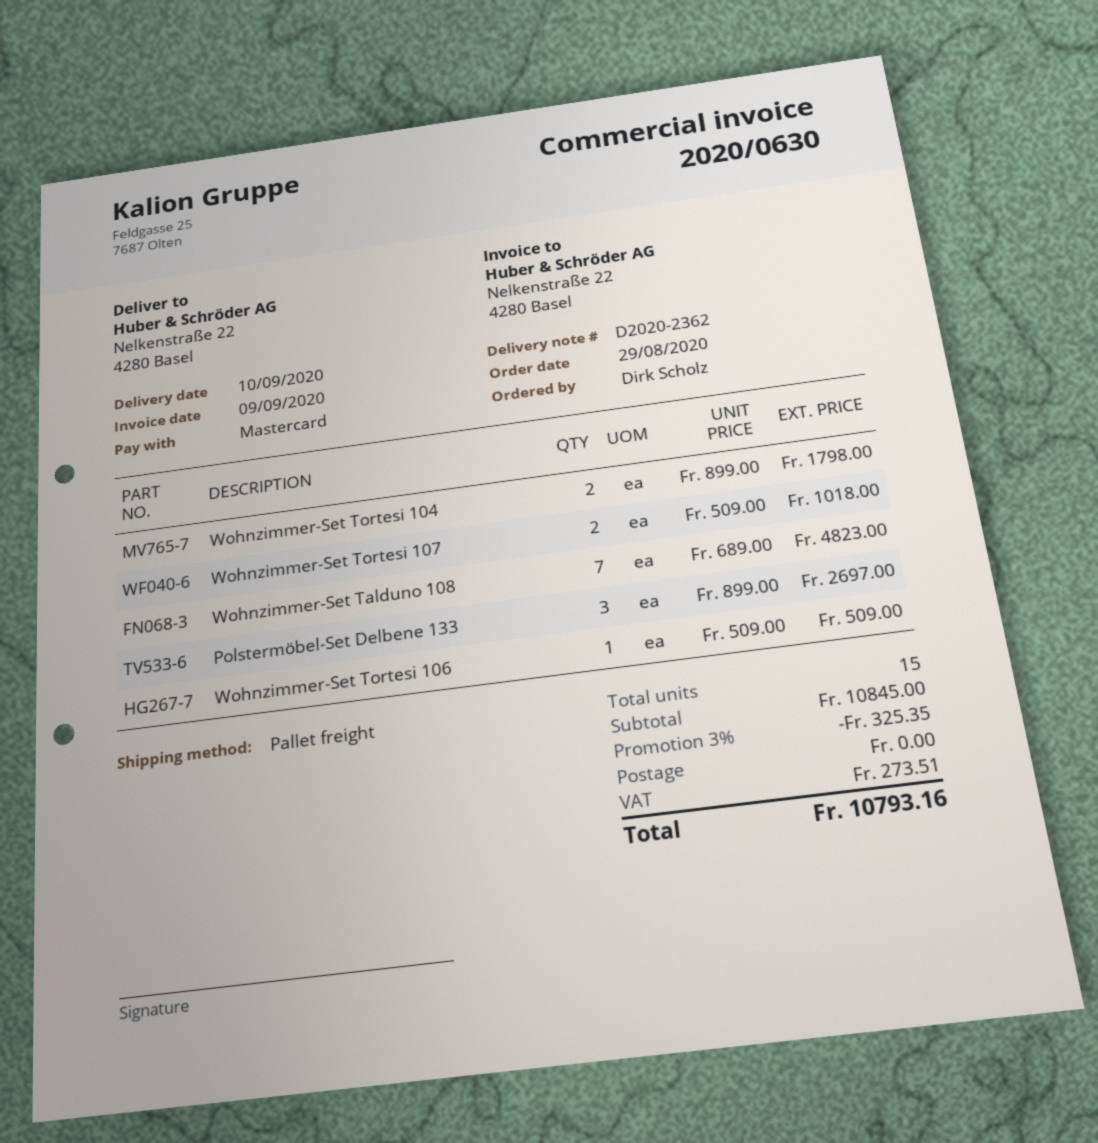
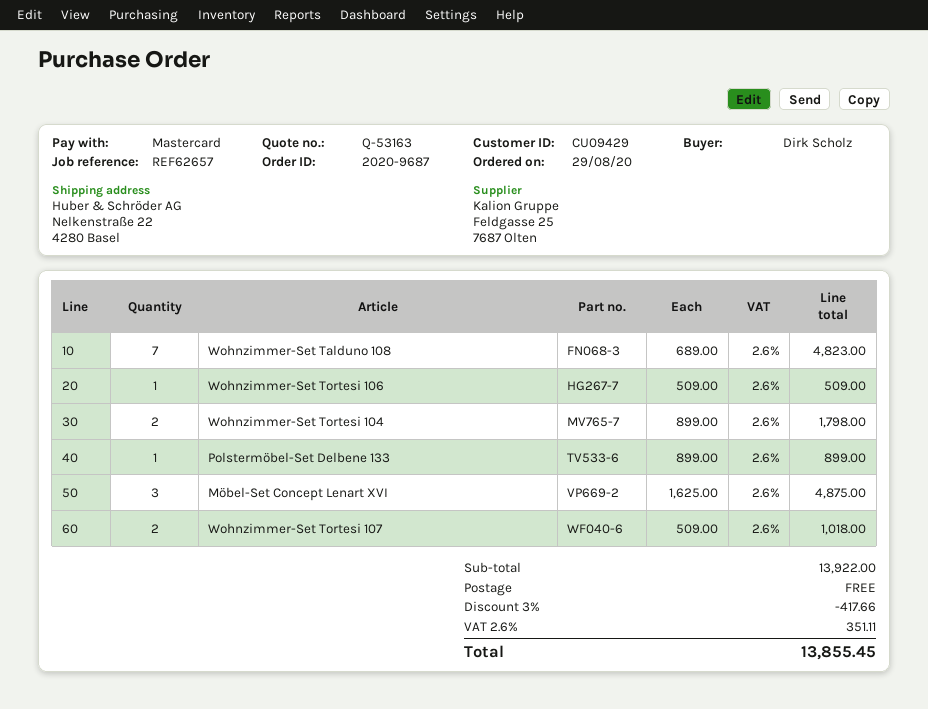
Polstermöbel-Set Delbene 133: 3 x 899.00 = 2697.00 -> 1 x 899.00 = 899.00
Möbel-Set Concept Lenart XVI: none -> 3 x 1625.00 = 4875.00
subtotal: 10845.00 -> 13922.00
discount: 3% = 325.35 -> 3% = 417.66
tax: 273.51 -> 351.11
total: 10793.16 -> 13855.45

